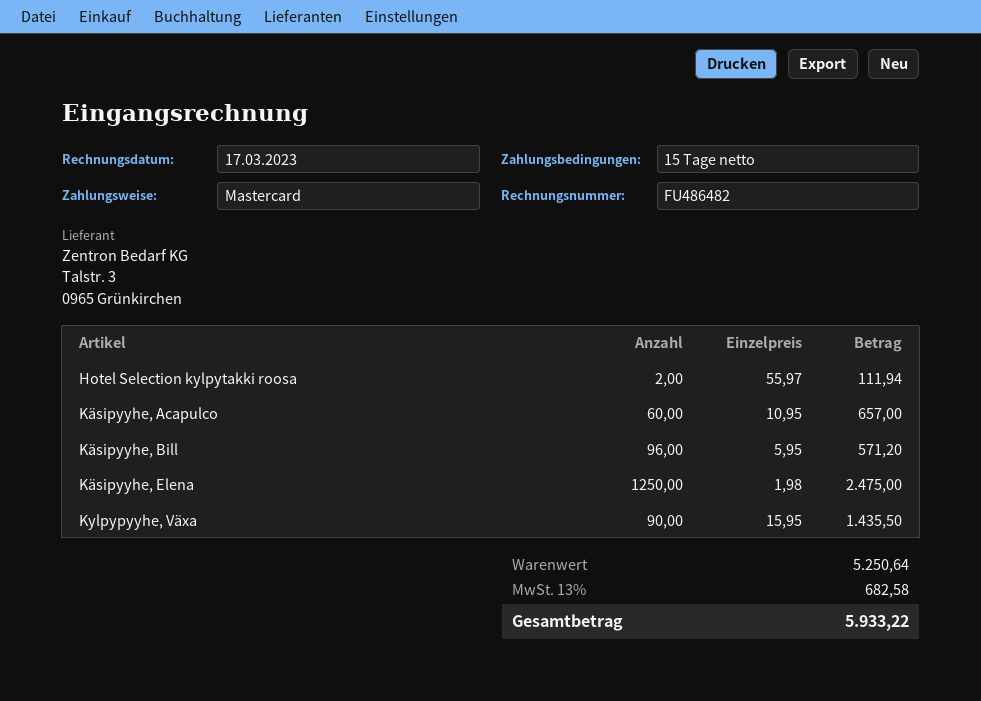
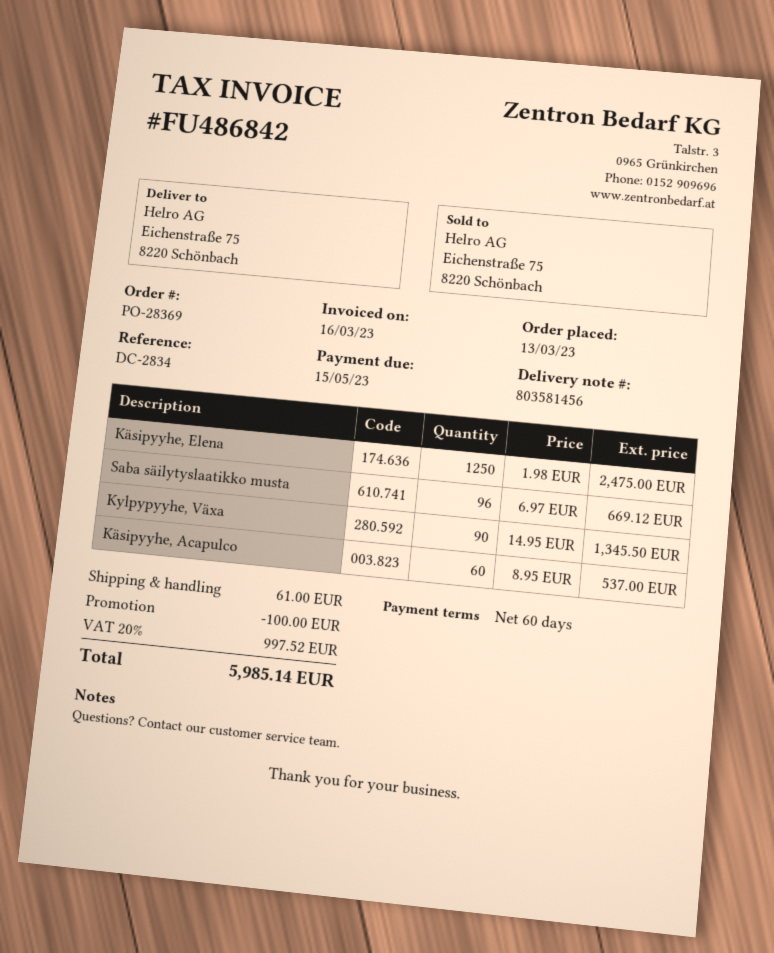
invoice number: FU486482 -> FU486842
invoice date: 2023-03-17 -> 2023-03-16
payment terms: 15 days -> 60 days
Hotel Selection kylpytakki roosa: 2 x 55.97 = 111.94 -> none
Käsipyyhe, Acapulco: 60 x 10.95 = 657.00 -> 60 x 8.95 = 537.00
Käsipyyhe, Bill: 96 x 5.95 = 571.20 -> none
Kylpypyyhe, Växa: 90 x 15.95 = 1435.50 -> 90 x 14.95 = 1345.50
Saba säilytyslaatikko musta: none -> 96 x 6.97 = 669.12
discount: none -> 100.00
shipping: none -> 61.00
tax: 13% = 682.58 -> 20% = 997.52
total: 5933.22 -> 5985.14

